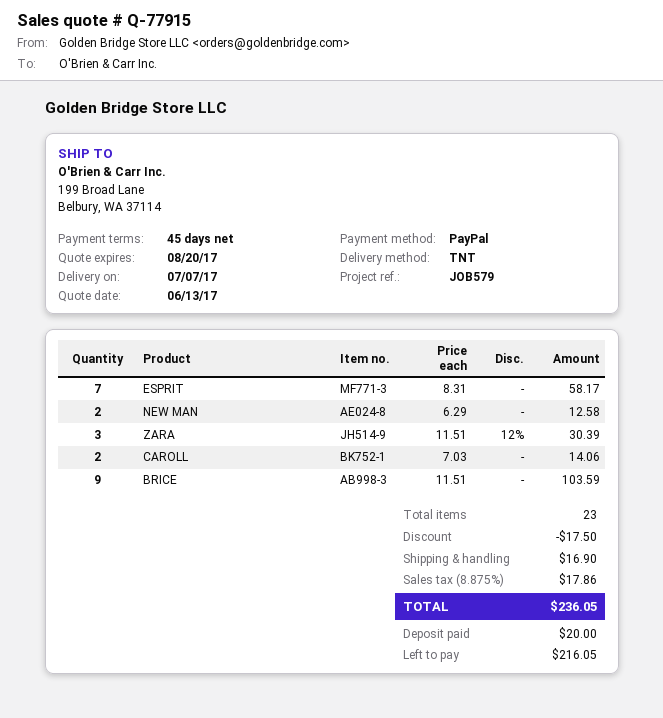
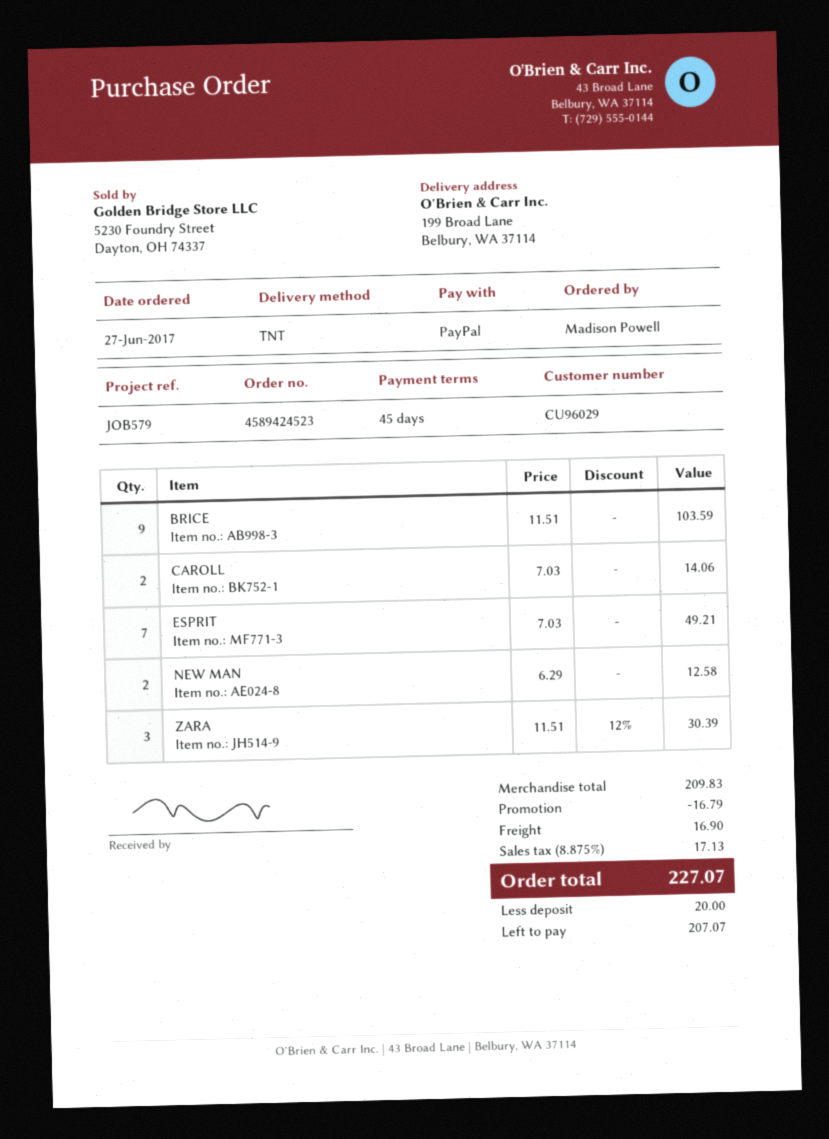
ESPRIT: 7 x 8.31 = 58.17 -> 7 x 7.03 = 49.21
discount: 17.50 -> 16.79
tax: 8.875% = 17.86 -> 8.875% = 17.13
total: 236.05 -> 227.07
balance: 216.05 -> 207.07

